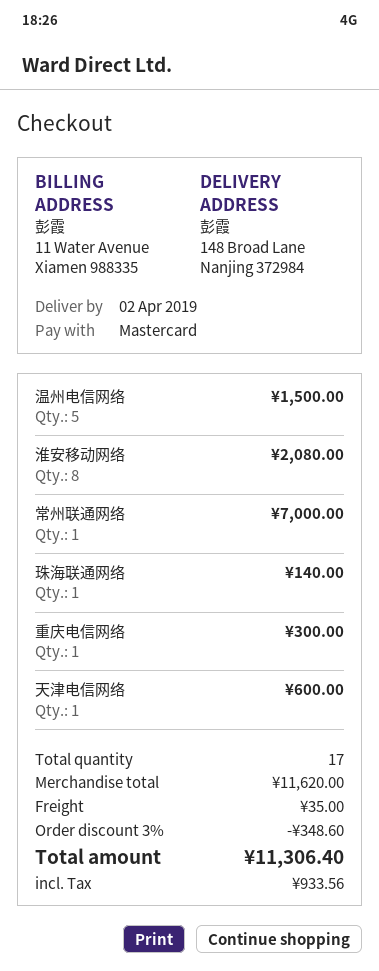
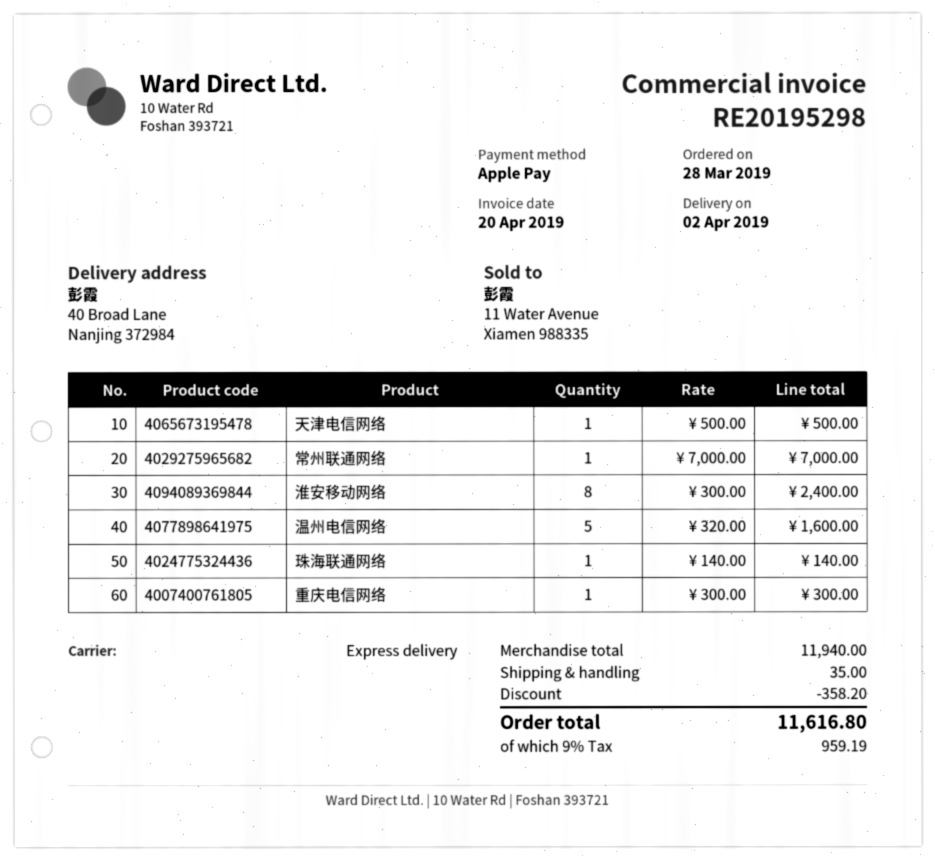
payment method: Mastercard -> Apple Pay
ship to: 148 Broad Lane, Nanjing 372984 -> 40 Broad Lane, Nanjing 372984
温州电信网络: 5 for 1500.00 -> 5 for 1600.00
淮安移动网络: 8 for 2080.00 -> 8 for 2400.00
天津电信网络: 1 for 600.00 -> 1 for 500.00
subtotal: 11620.00 -> 11940.00
discount: 348.60 -> 358.20
tax: 933.56 -> 959.19
total: 11306.40 -> 11616.80

